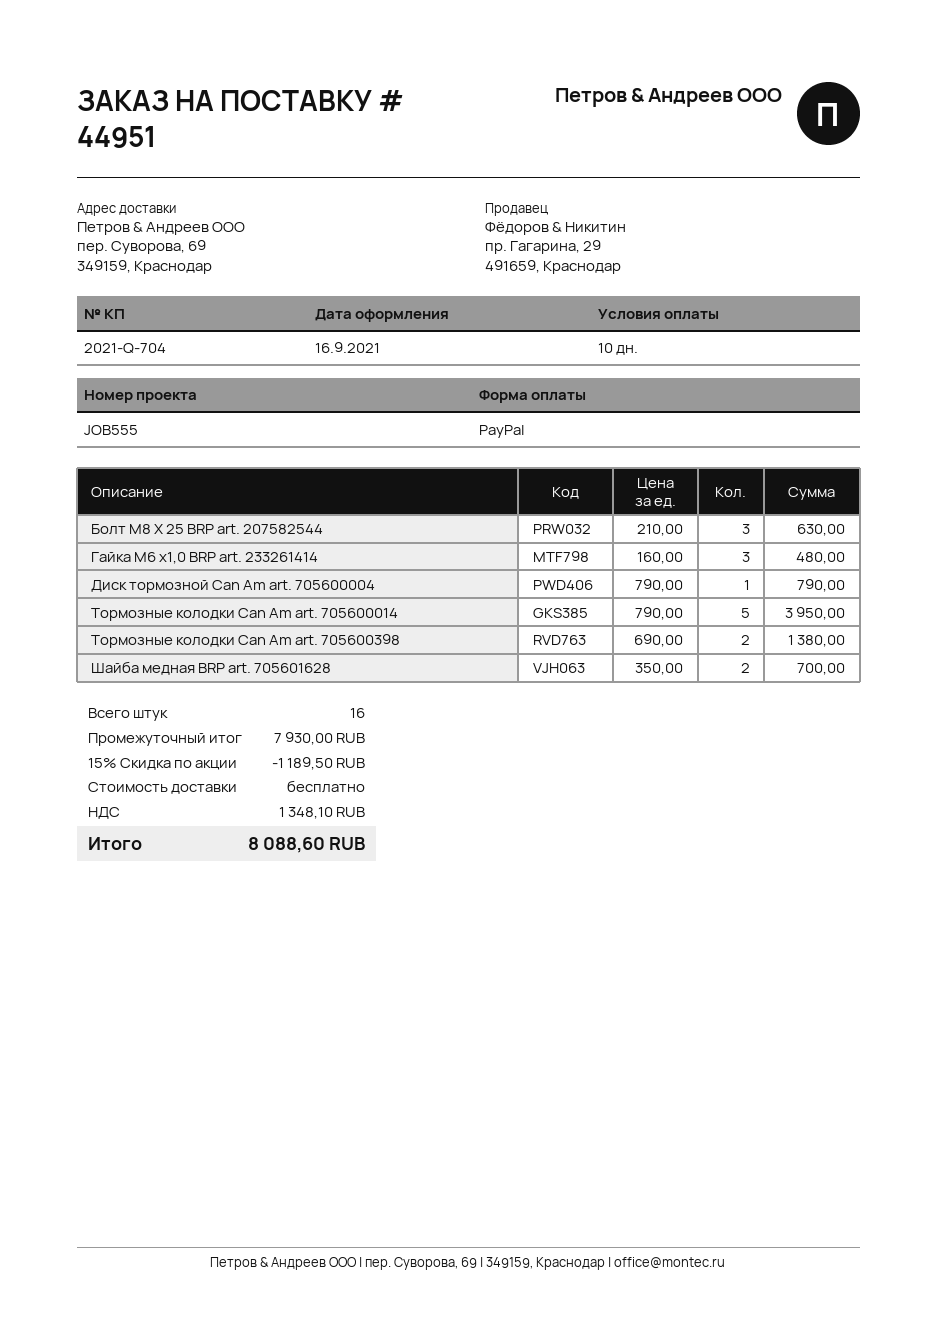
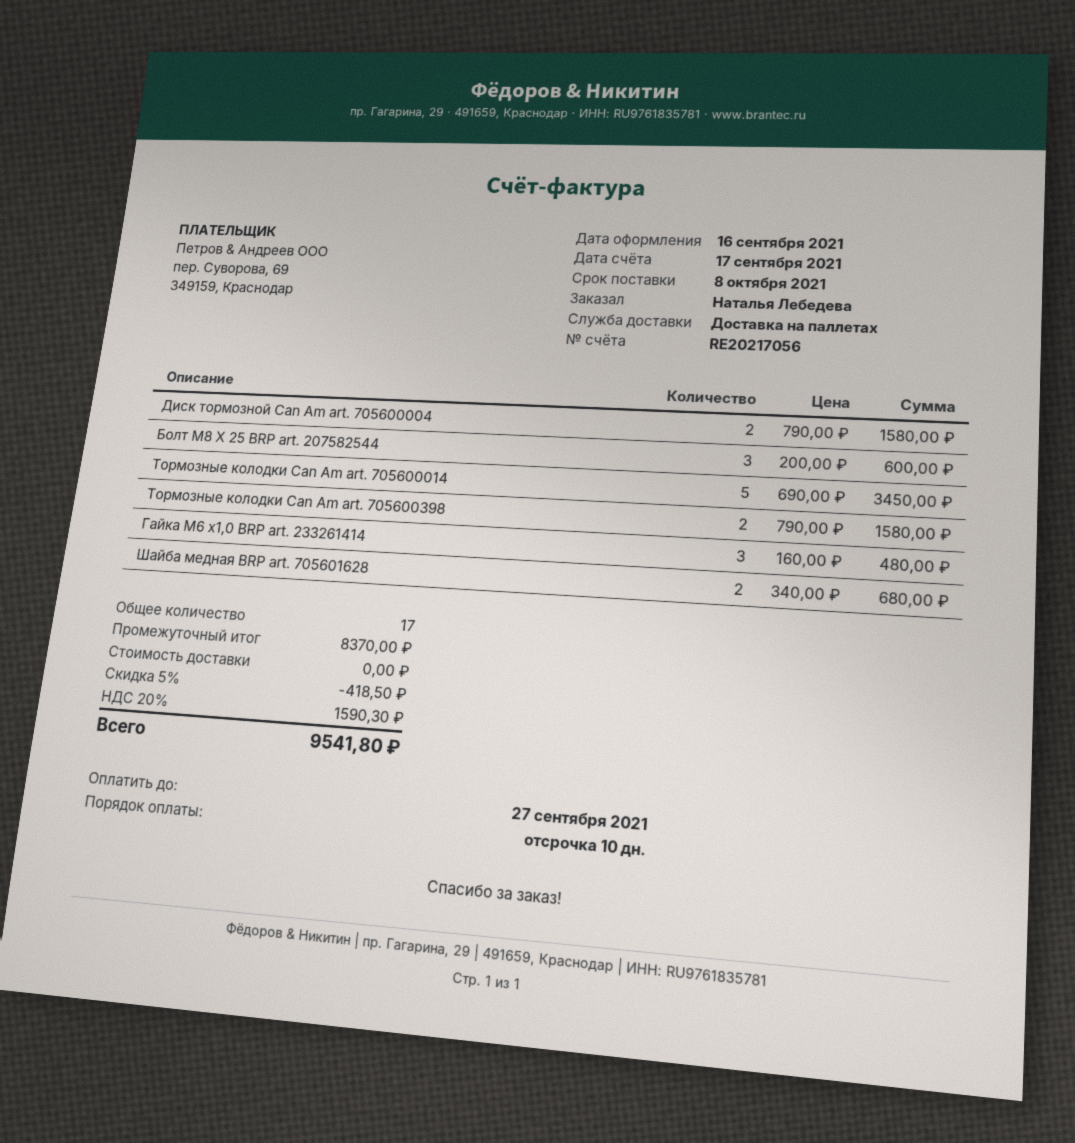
Болт M8 X 25 BRP art. 207582544: 3 x 210.00 = 630.00 -> 3 x 200.00 = 600.00
Диск тормозной Can Am art. 705600004: 1 x 790.00 = 790.00 -> 2 x 790.00 = 1580.00
Тормозные колодки Can Am art. 705600014: 5 x 790.00 = 3950.00 -> 5 x 690.00 = 3450.00
Тормозные колодки Can Am art. 705600398: 2 x 690.00 = 1380.00 -> 2 x 790.00 = 1580.00
Шайба медная BRP art. 705601628: 2 x 350.00 = 700.00 -> 2 x 340.00 = 680.00
total quantity: 16 -> 17
subtotal: 7930.00 -> 8370.00
discount: 15% = 1189.50 -> 5% = 418.50
tax: 1348.10 -> 1590.30
total: 8088.60 -> 9541.80

